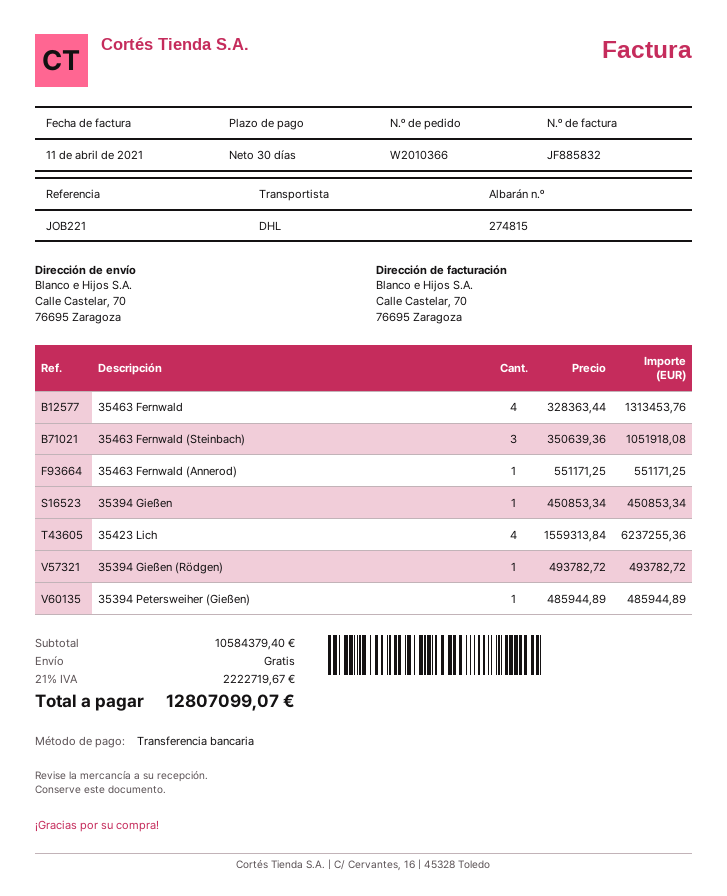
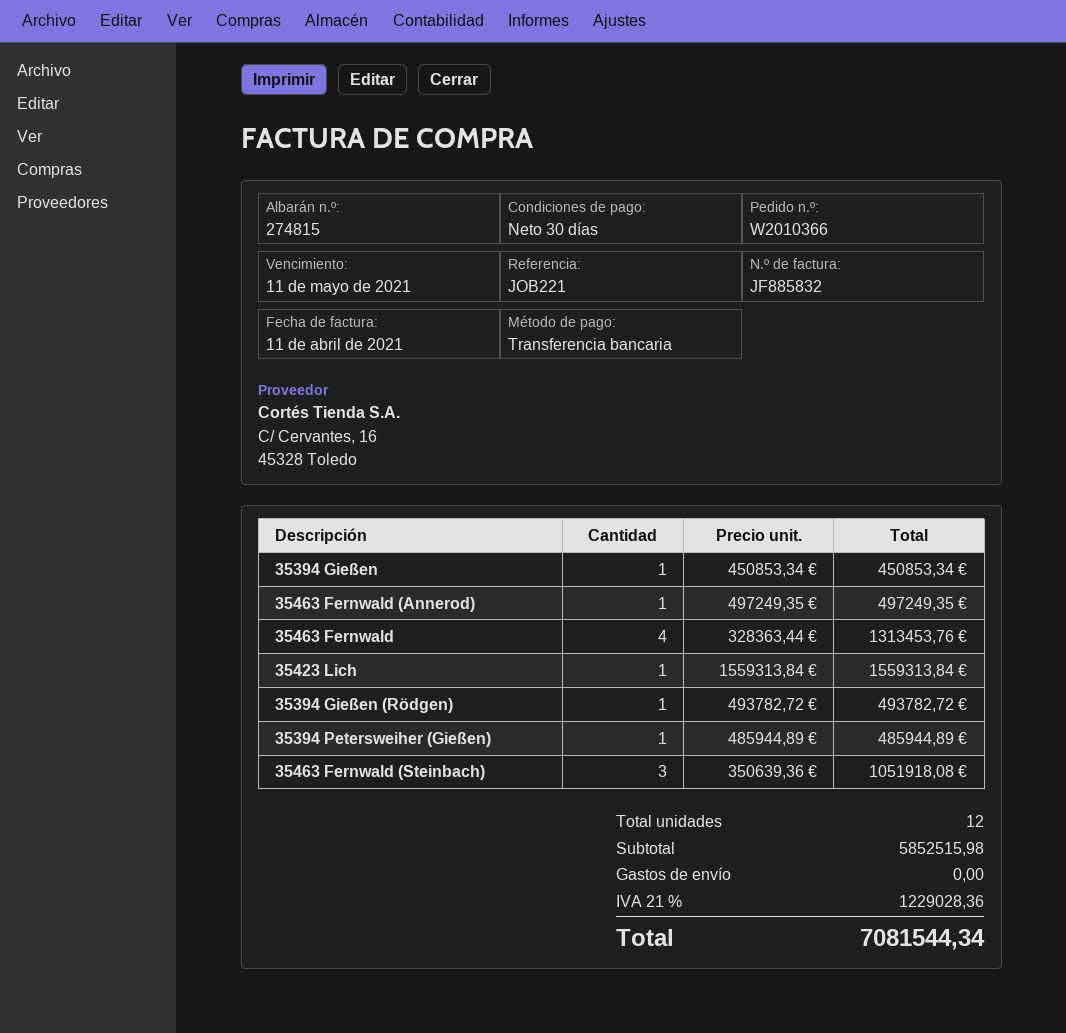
35463 Fernwald (Annerod): 1 x 551171.25 = 551171.25 -> 1 x 497249.35 = 497249.35
35423 Lich: 4 x 1559313.84 = 6237255.36 -> 1 x 1559313.84 = 1559313.84
subtotal: 10584379.40 -> 5852515.98
tax: 21% = 2222719.67 -> 21% = 1229028.36
total: 12807099.07 -> 7081544.34

